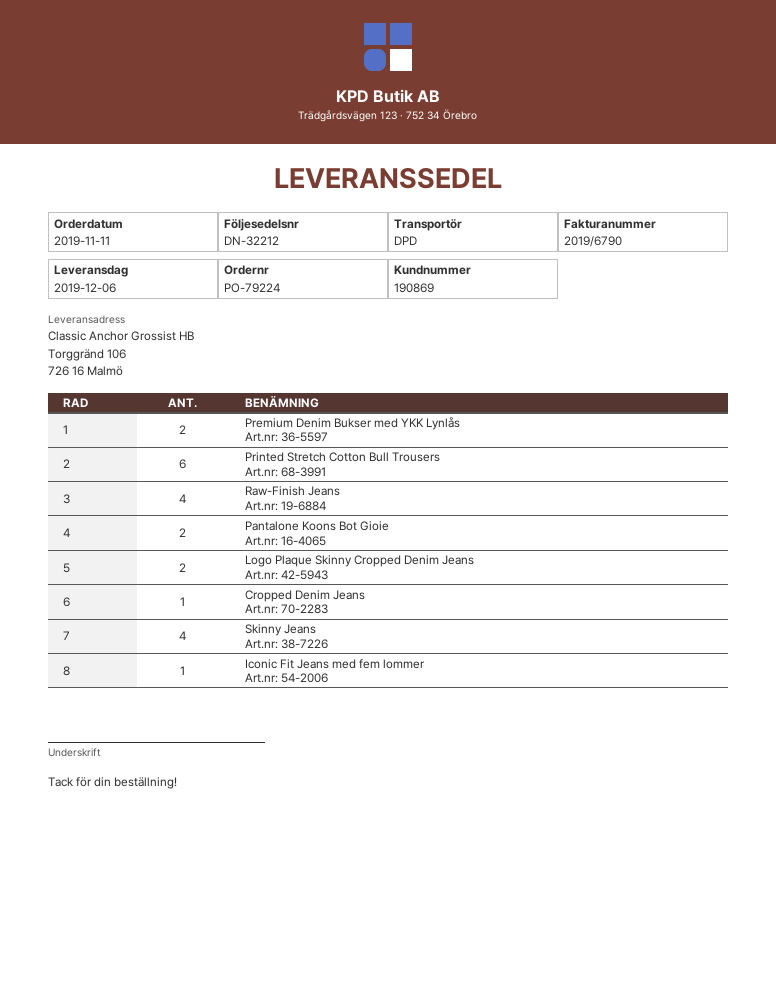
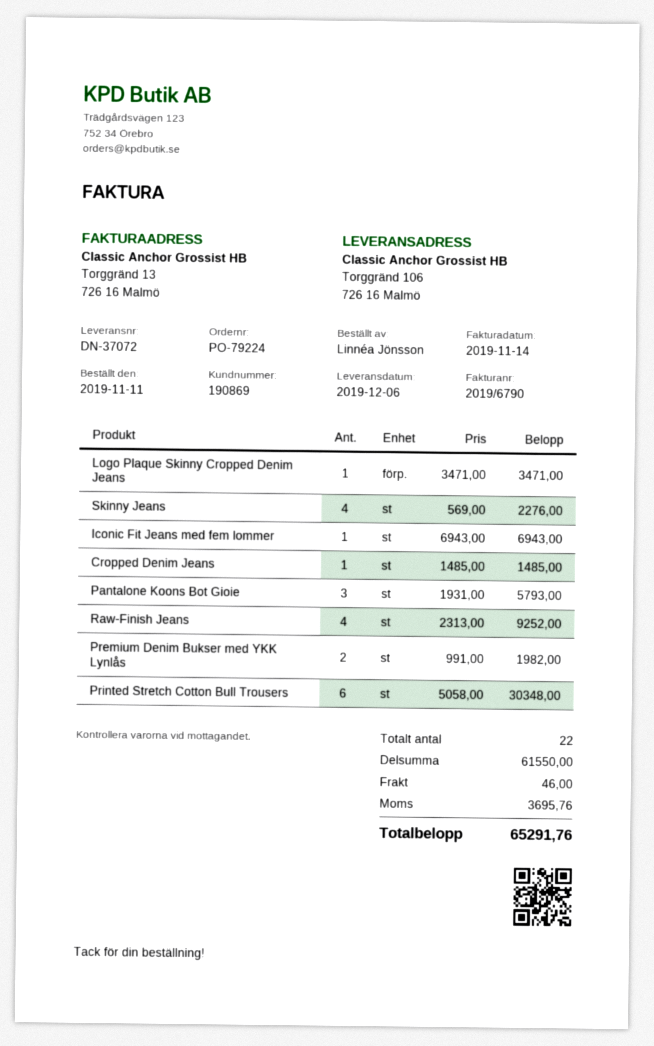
delivery note number: DN-32212 -> DN-37072
Pantalone Koons Bot Gioie: 2 -> 3
Logo Plaque Skinny Cropped Denim Jeans: 2 -> 1

